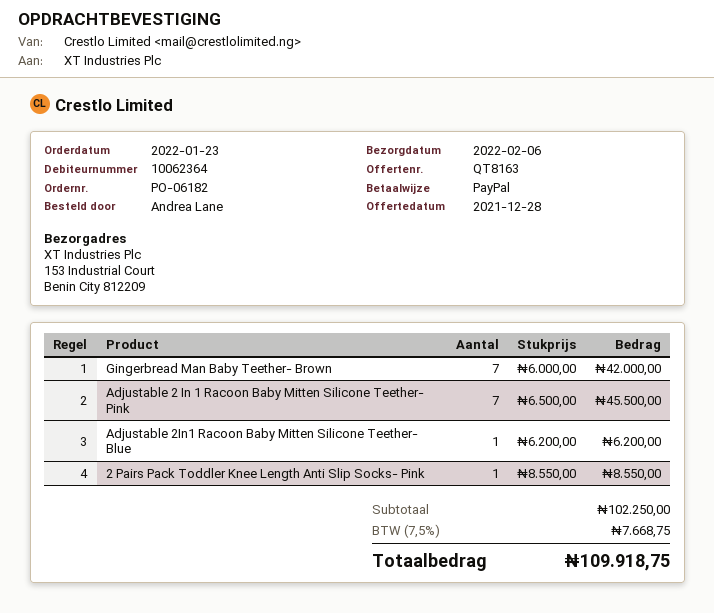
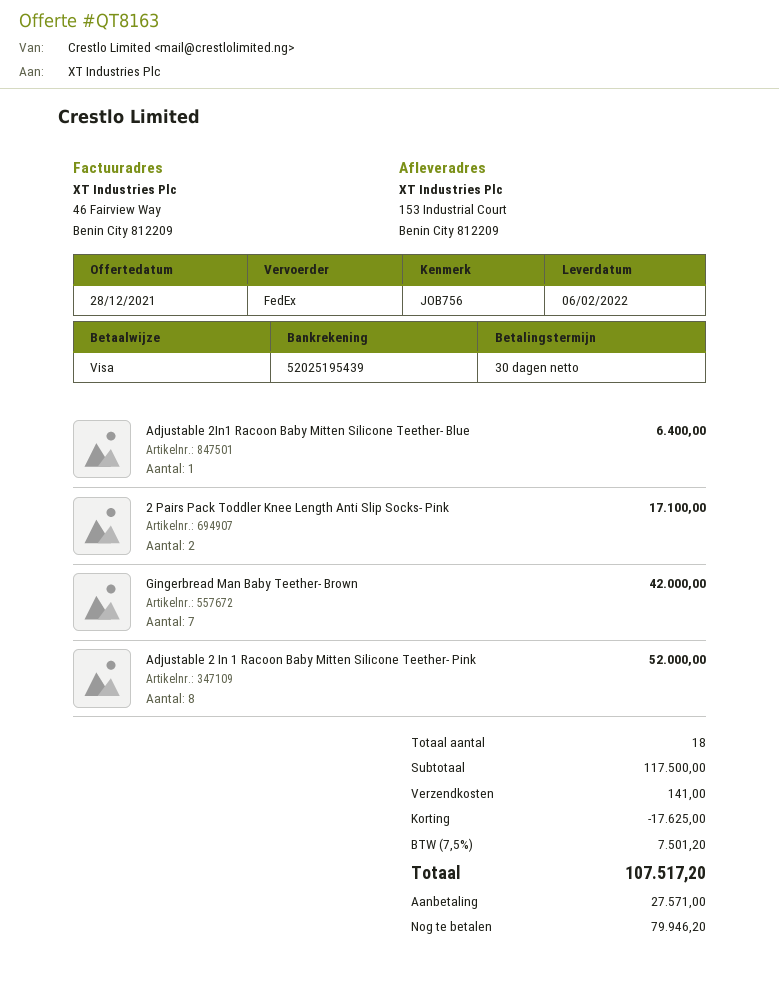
payment method: PayPal -> Visa
Adjustable 2 In 1 Racoon Baby Mitten Silicone Teether- Pink: 7 for 45500.00 -> 8 for 52000.00
Adjustable 2In1 Racoon Baby Mitten Silicone Teether- Blue: 1 for 6200.00 -> 1 for 6400.00
2 Pairs Pack Toddler Knee Length Anti Slip Socks- Pink: 1 for 8550.00 -> 2 for 17100.00
subtotal: 102250.00 -> 117500.00
discount: none -> 17625.00
shipping: none -> 141.00
tax: 7.5% = 7668.75 -> 7.5% = 7501.20
total: 109918.75 -> 107517.20

